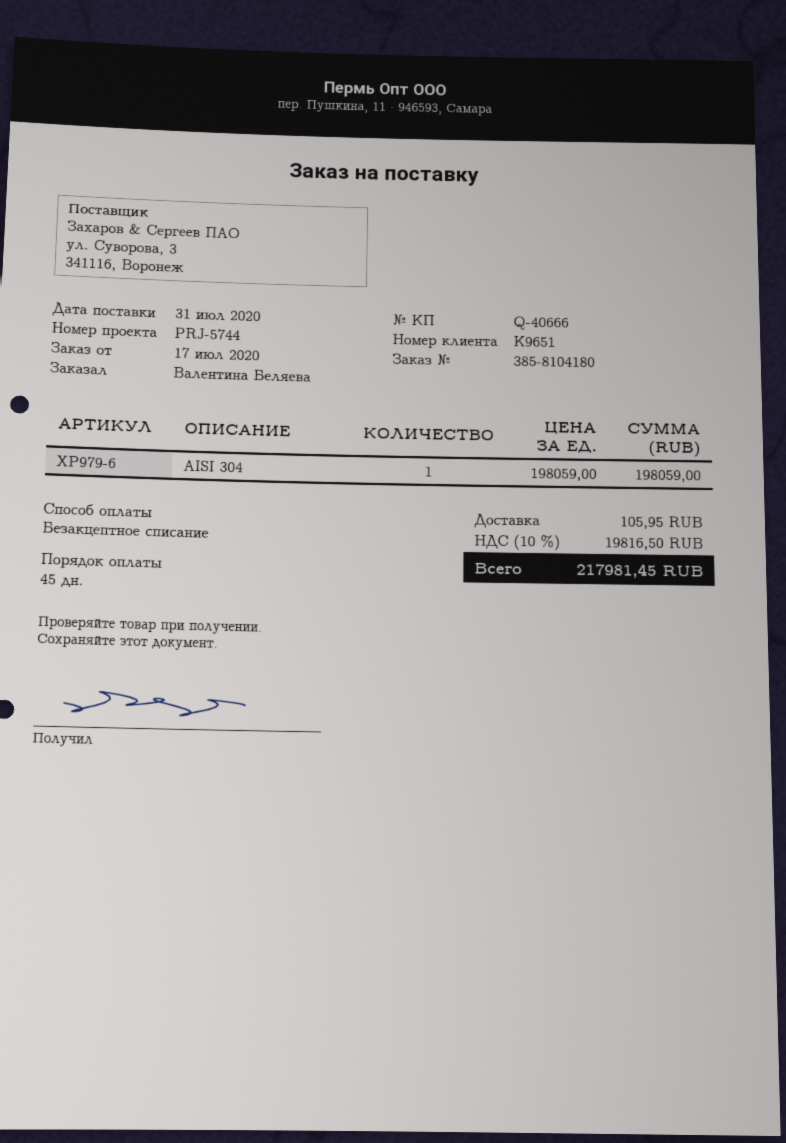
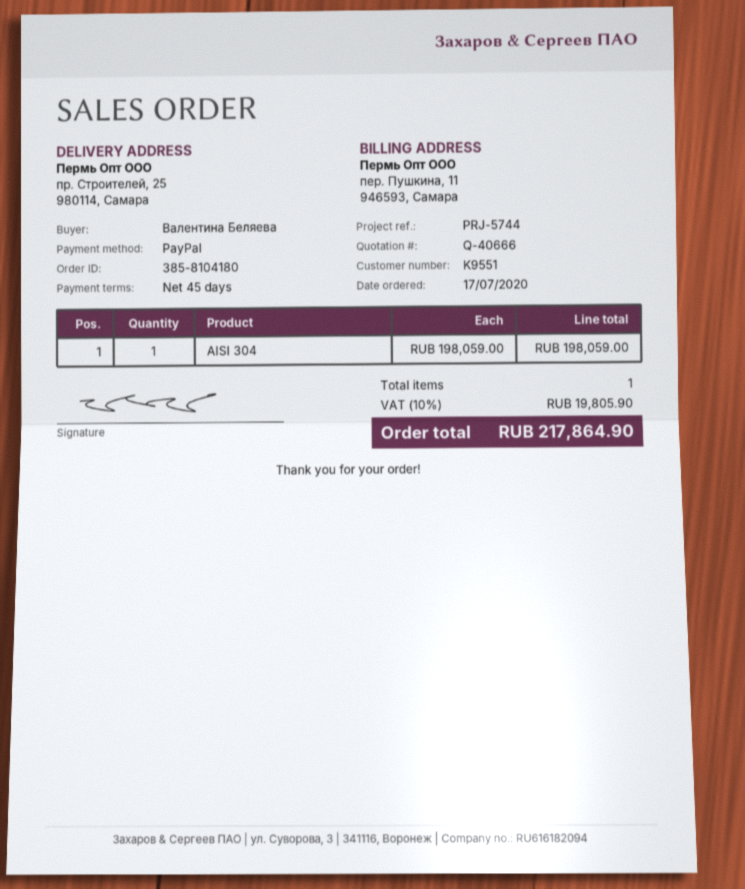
customer number: K9651 -> K9551
payment method: direct debit -> PayPal
shipping: 105.95 -> none
tax: 10% = 19816.50 -> 10% = 19805.90
total: 217981.45 -> 217864.90

